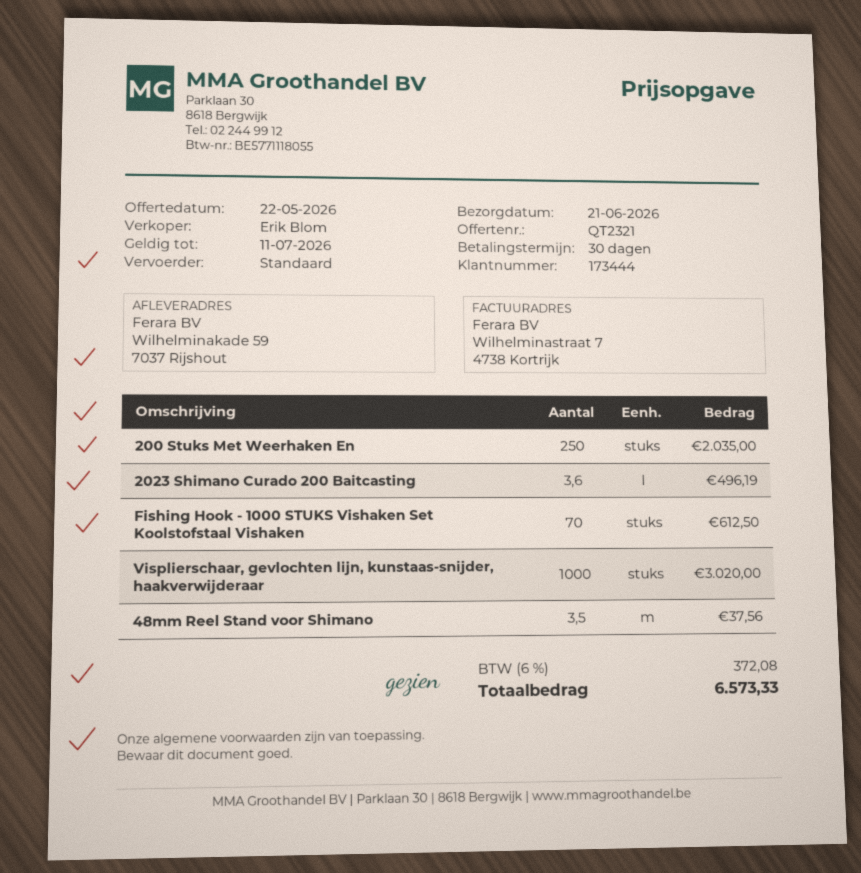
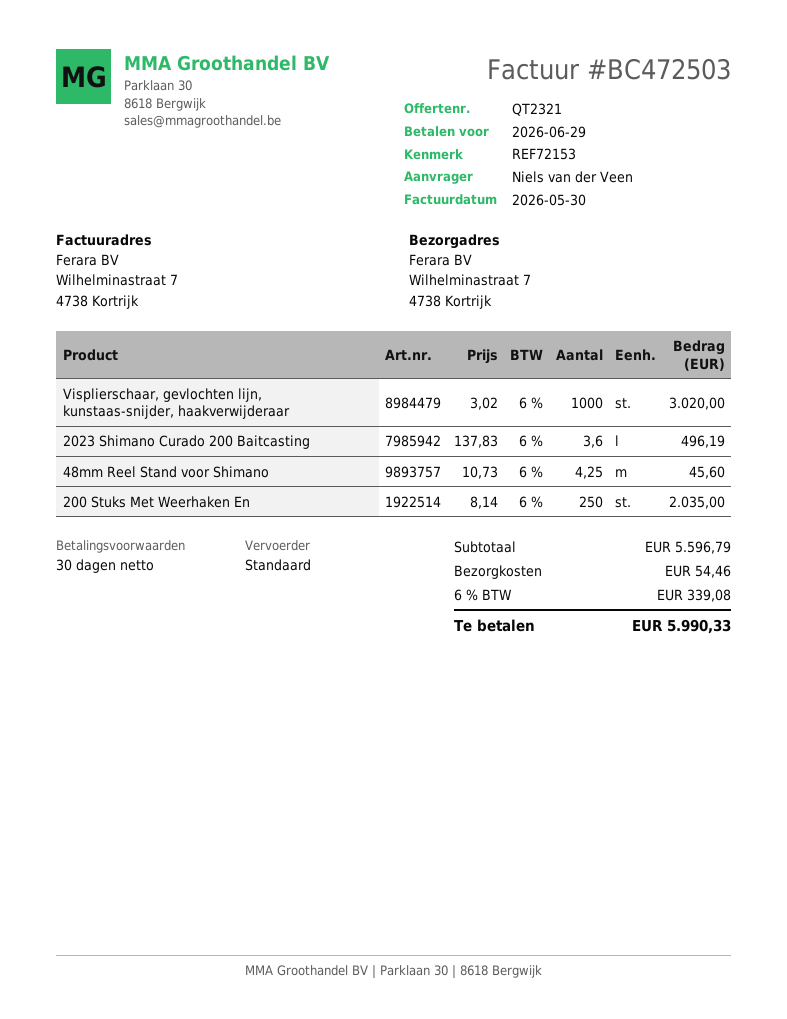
ship to: Wilhelminakade 59, 7037 Rijshout -> Wilhelminastraat 7, 4738 Kortrijk
Fishing Hook - 1000 STUKS Vishaken Set Koolstofstaal Vishaken: 70 for 612.50 -> none
48mm Reel Stand voor Shimano: 3.5 for 37.56 -> 4.25 for 45.60
shipping: none -> 54.46
tax: 6% = 372.08 -> 6% = 339.08
total: 6573.33 -> 5990.33

